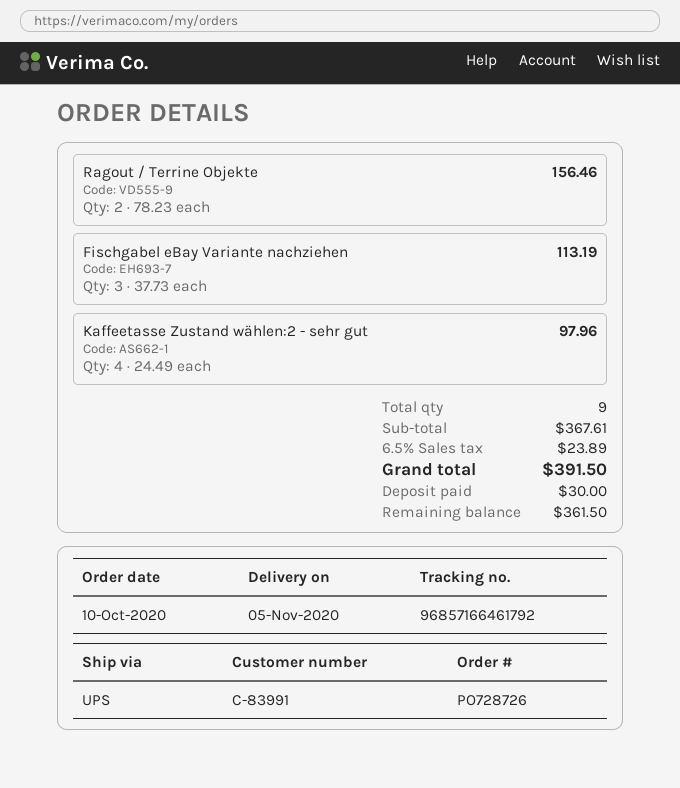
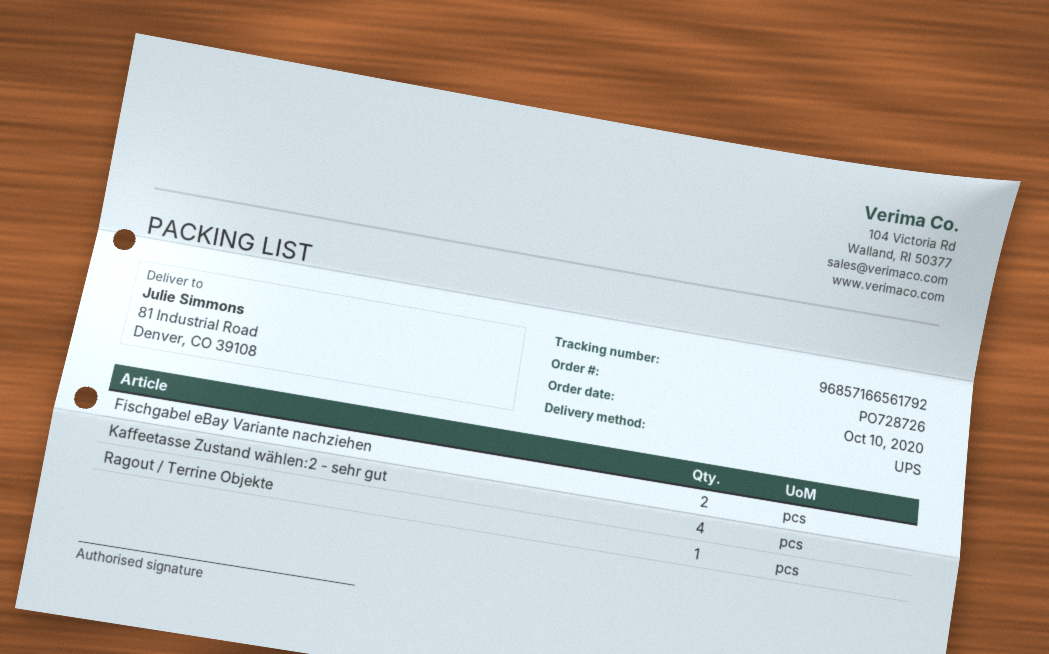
tracking number: 96857166461792 -> 96857166561792
Ragout / Terrine Objekte: 2 -> 1
Fischgabel eBay Variante nachziehen: 3 -> 2

